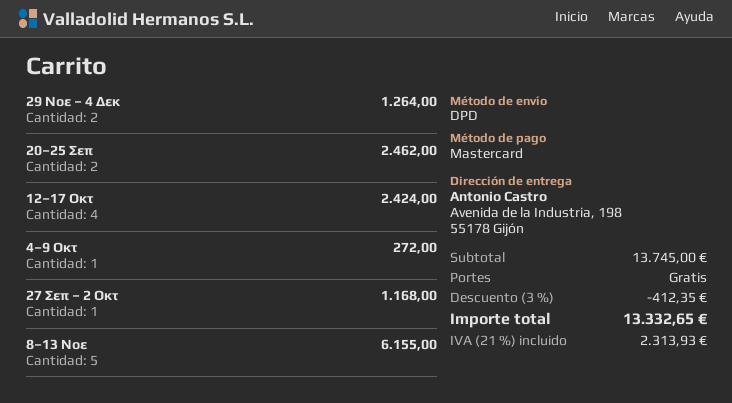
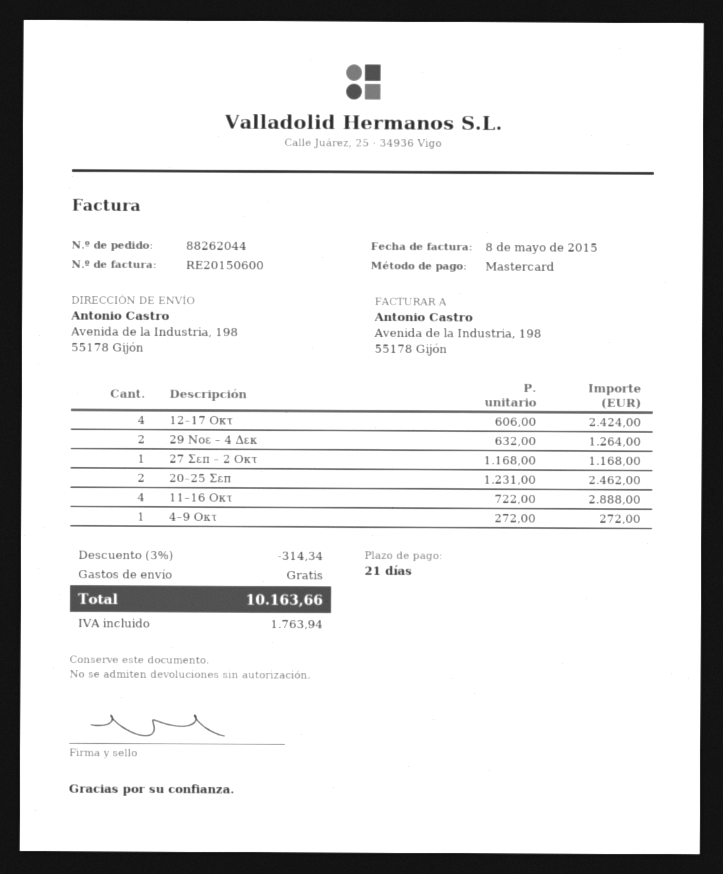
8–13 Νοε: 5 for 6155.00 -> none
11–16 Οκτ: none -> 4 for 2888.00
discount: 3% = 412.35 -> 3% = 314.34
tax: 2313.93 -> 1763.94
total: 13332.65 -> 10163.66

